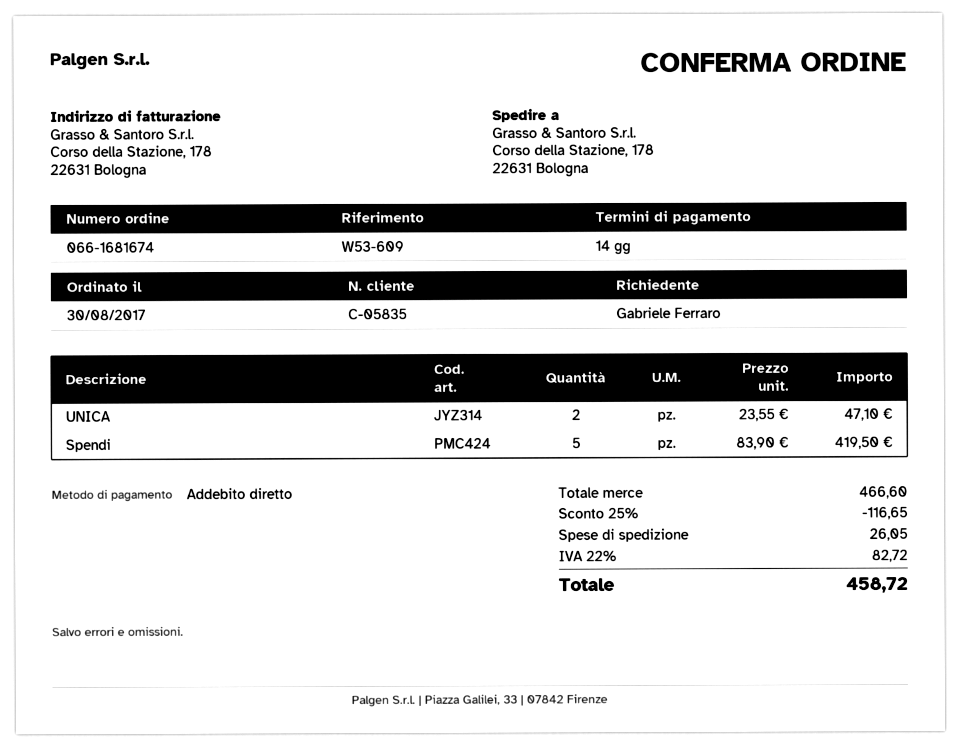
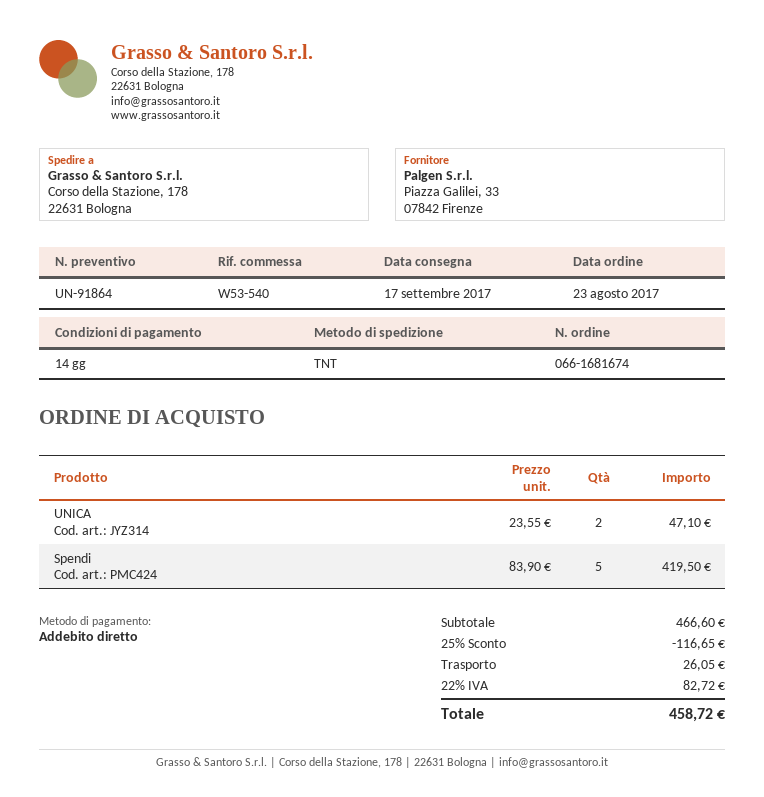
order date: 2017-08-30 -> 2017-08-23
reference: W53-609 -> W53-540

